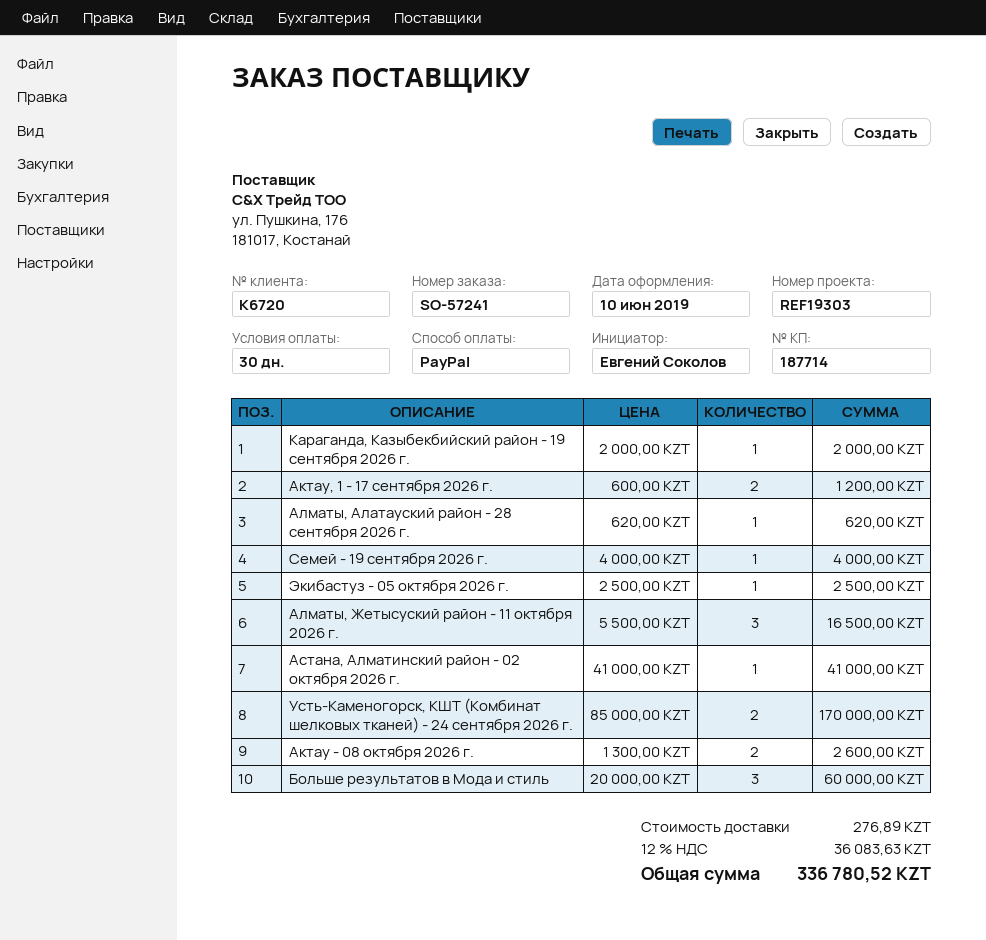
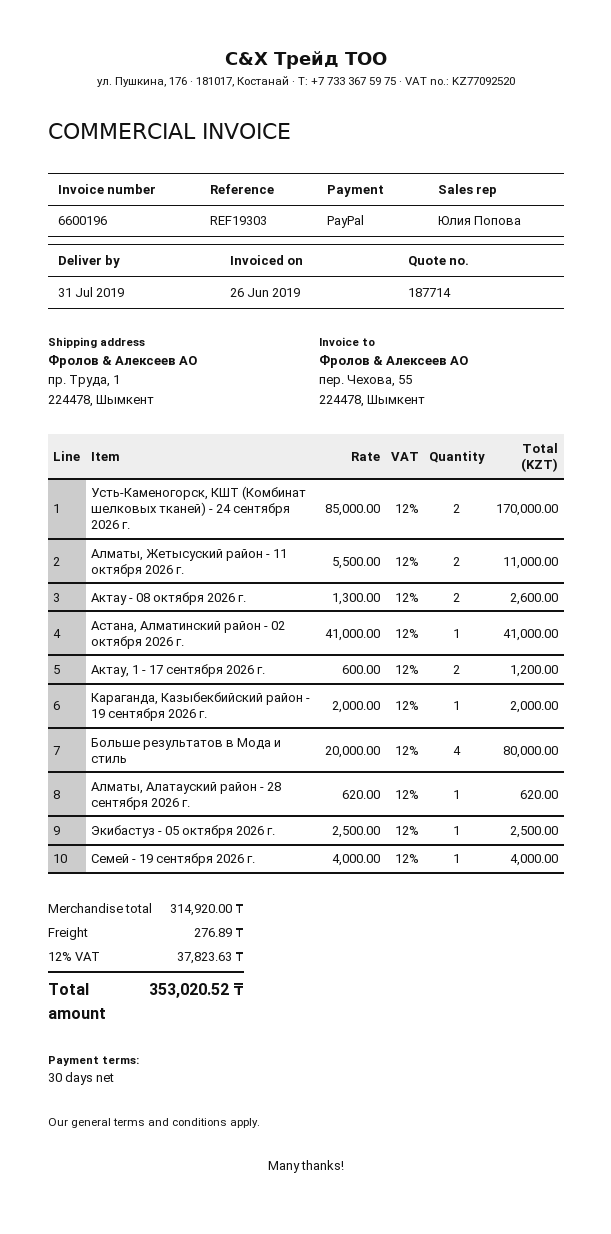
Алматы, Жетысуский район - 11 октября 2026 г.: 3 x 5500.00 = 16500.00 -> 2 x 5500.00 = 11000.00
Больше результатов в Мода и стиль: 3 x 20000.00 = 60000.00 -> 4 x 20000.00 = 80000.00
tax: 12% = 36083.63 -> 12% = 37823.63
total: 336780.52 -> 353020.52

